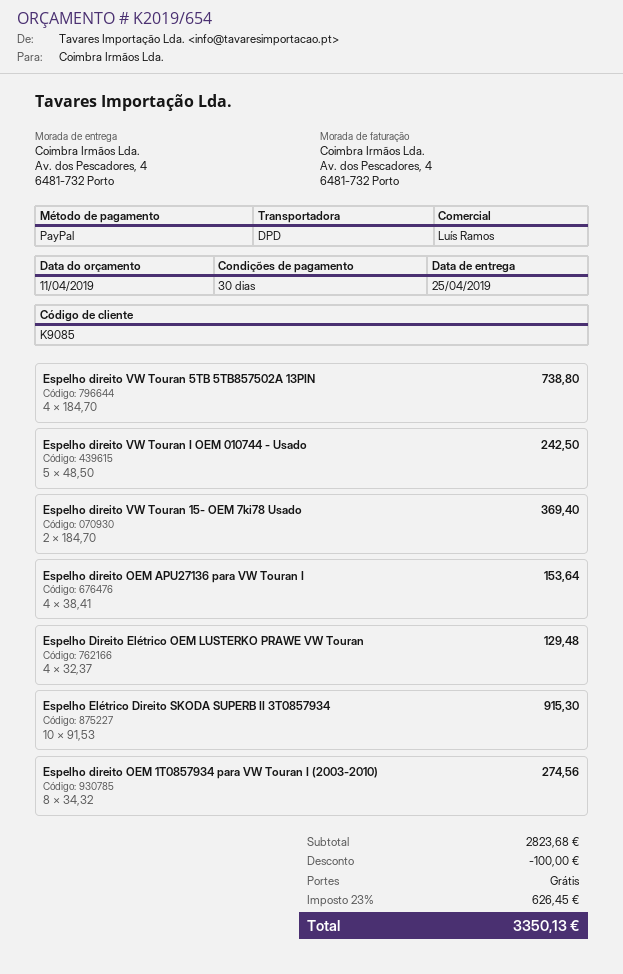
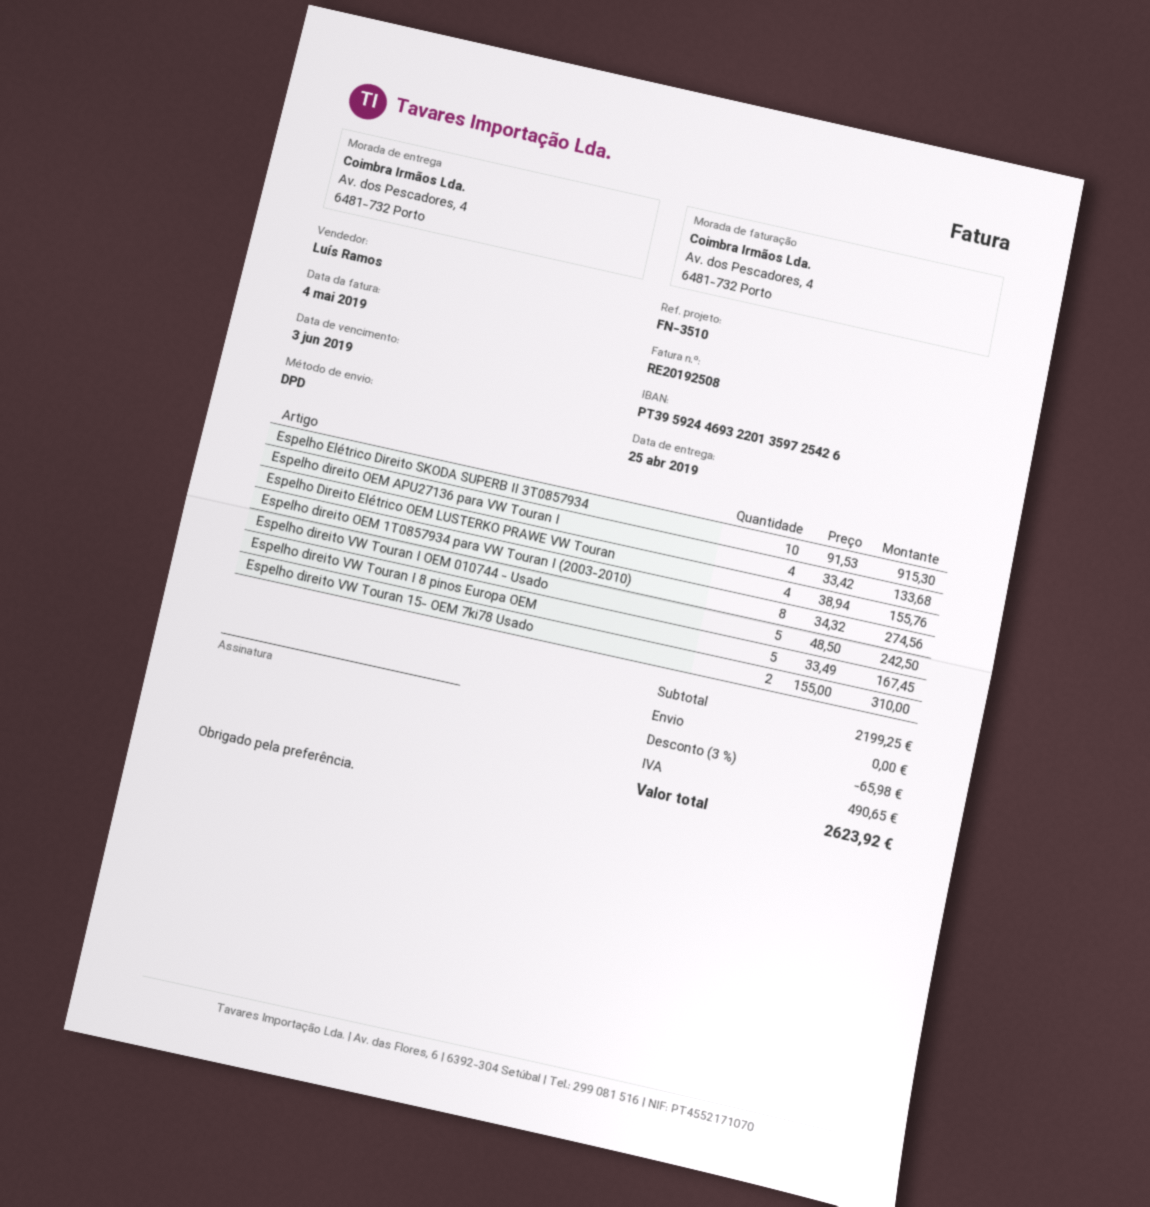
Espelho direito VW Touran 5TB 5TB857502A 13PIN: 4 x 184.70 = 738.80 -> none
Espelho direito VW Touran 15- OEM 7ki78 Usado: 2 x 184.70 = 369.40 -> 2 x 155.00 = 310.00
Espelho direito OEM APU27136 para VW Touran I: 4 x 38.41 = 153.64 -> 4 x 33.42 = 133.68
Espelho Direito Elétrico OEM LUSTERKO PRAWE VW Touran: 4 x 32.37 = 129.48 -> 4 x 38.94 = 155.76
Espelho direito VW Touran I 8 pinos Europa OEM: none -> 5 x 33.49 = 167.45
subtotal: 2823.68 -> 2199.25
discount: 100.00 -> 65.98
tax: 626.45 -> 490.65
total: 3350.13 -> 2623.92

